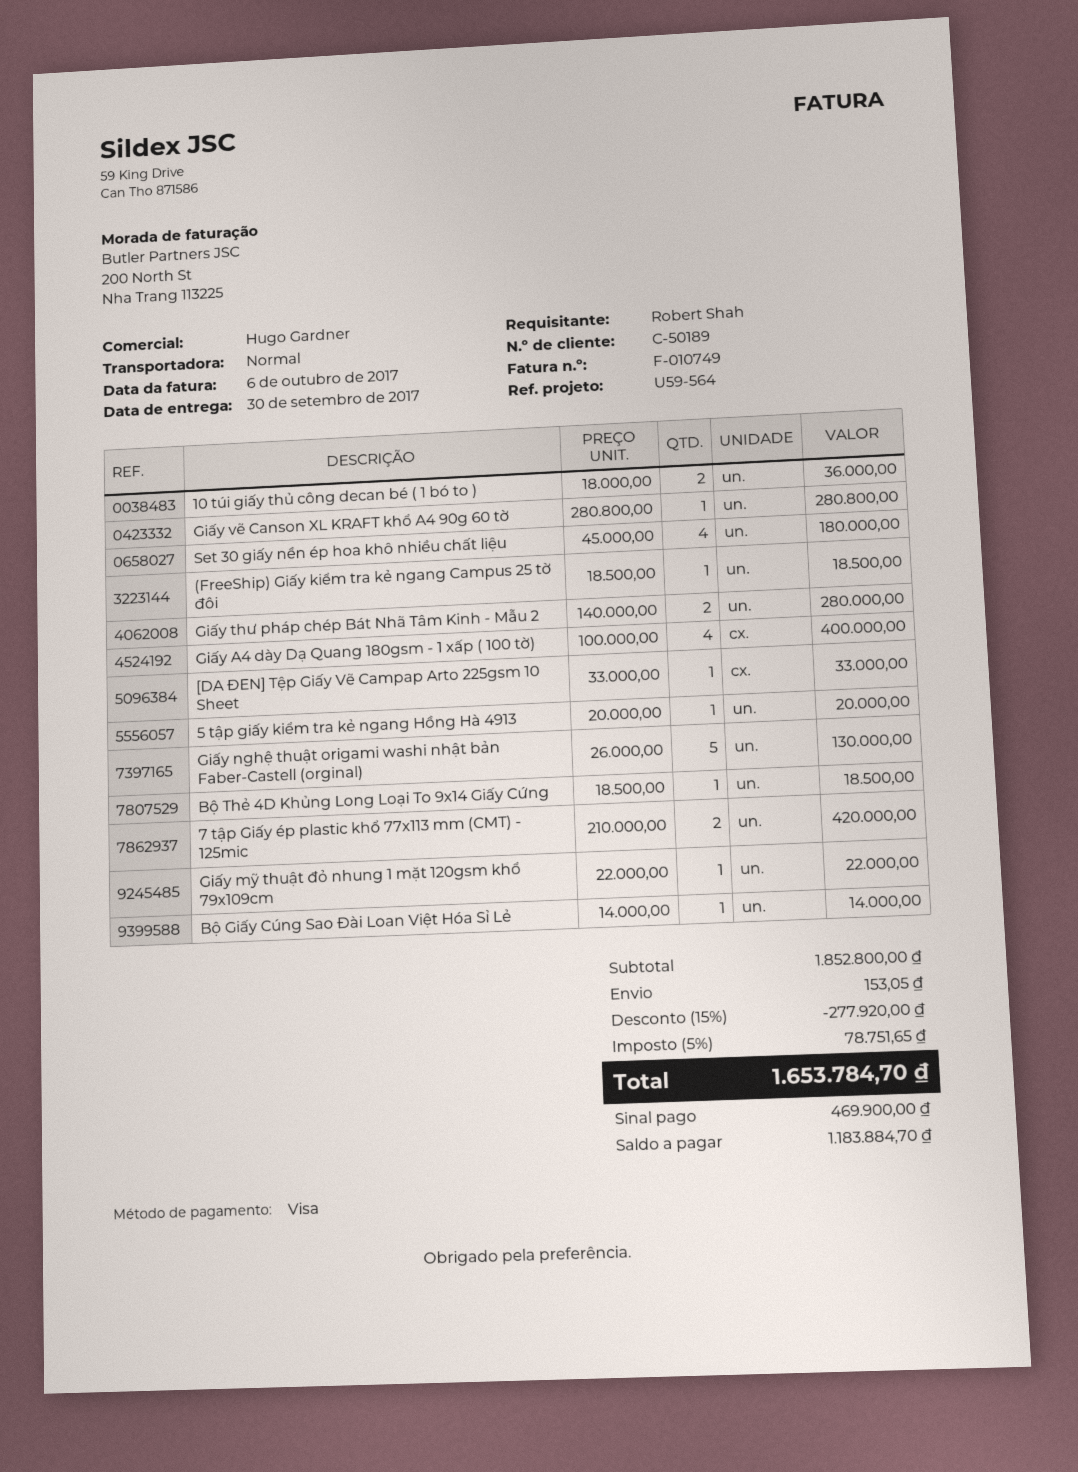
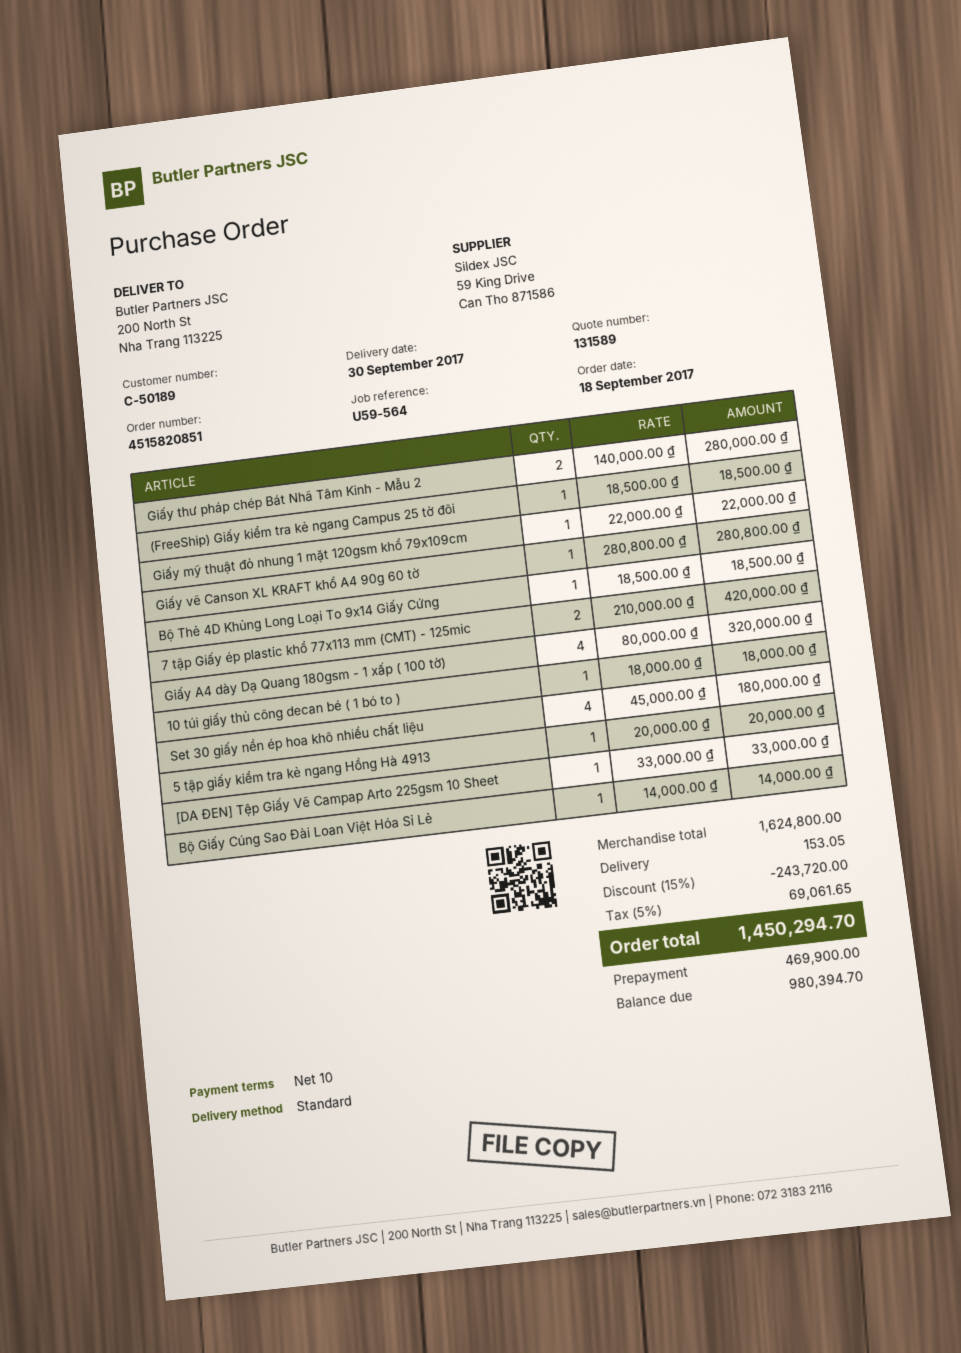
10 túi giấy thủ công decan bé ( 1 bó to ): 2 x 18000.00 = 36000.00 -> 1 x 18000.00 = 18000.00
Giấy A4 dày Dạ Quang 180gsm - 1 xấp ( 100 tờ): 4 x 100000.00 = 400000.00 -> 4 x 80000.00 = 320000.00
Giấy nghệ thuật origami washi nhật bản Faber-Castell (orginal): 5 x 26000.00 = 130000.00 -> none
subtotal: 1852800.00 -> 1624800.00
discount: 15% = 277920.00 -> 15% = 243720.00
tax: 5% = 78751.65 -> 5% = 69061.65
total: 1653784.70 -> 1450294.70
balance: 1183884.70 -> 980394.70

